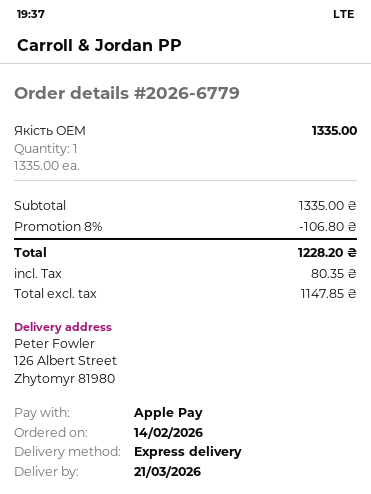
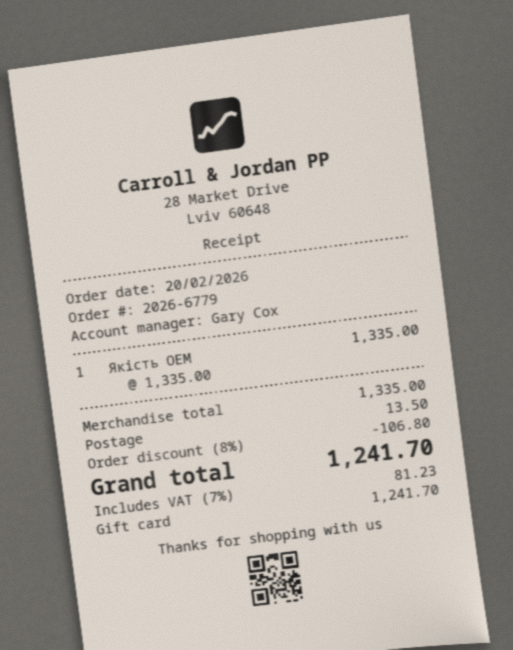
order date: 2026-02-14 -> 2026-02-20
payment method: Apple Pay -> gift card
shipping: none -> 13.50
tax: 80.35 -> 81.23
total: 1228.20 -> 1241.70

